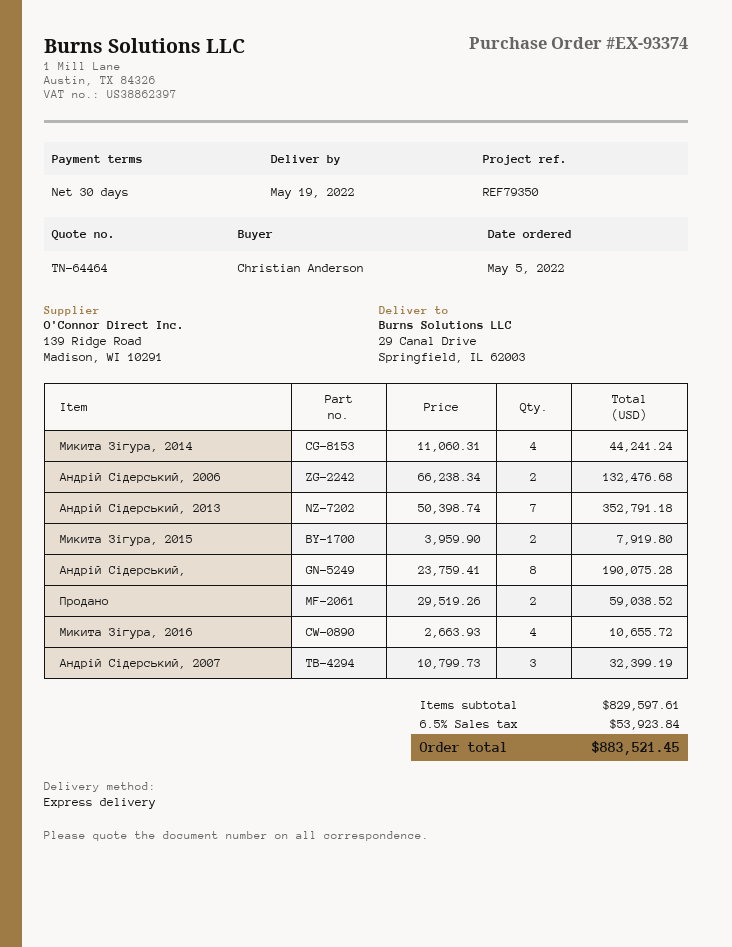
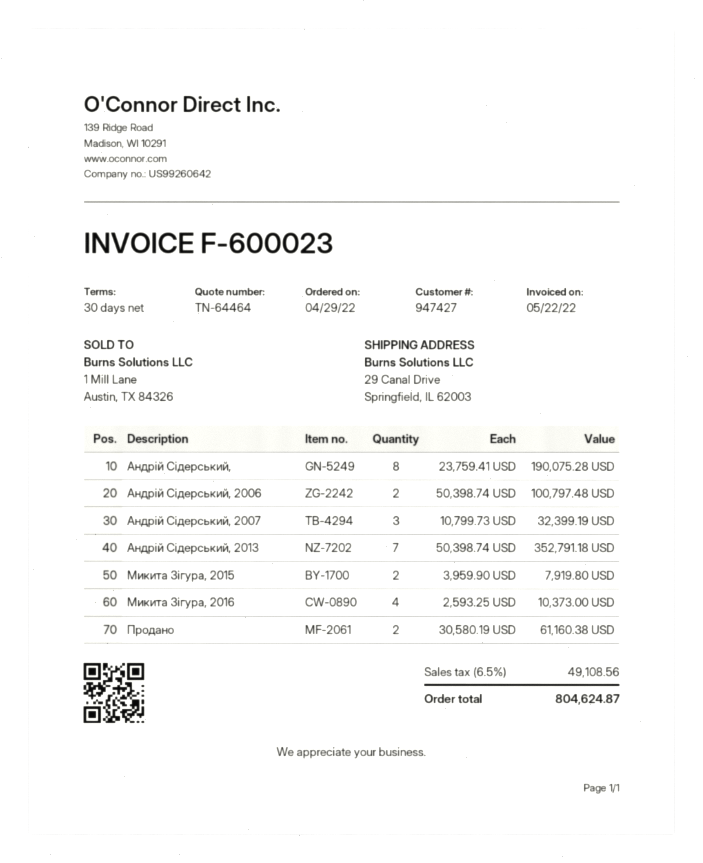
order date: 2022-05-05 -> 2022-04-29
Микита Зігура, 2014: 4 x 11060.31 = 44241.24 -> none
Андрій Сідерський, 2006: 2 x 66238.34 = 132476.68 -> 2 x 50398.74 = 100797.48
Продано: 2 x 29519.26 = 59038.52 -> 2 x 30580.19 = 61160.38
Микита Зігура, 2016: 4 x 2663.93 = 10655.72 -> 4 x 2593.25 = 10373.00
tax: 6.5% = 53923.84 -> 6.5% = 49108.56
total: 883521.45 -> 804624.87

